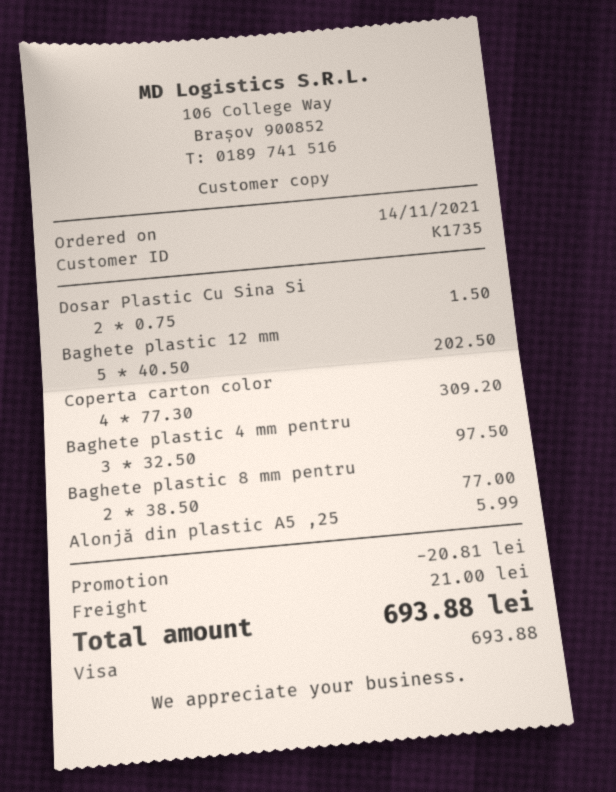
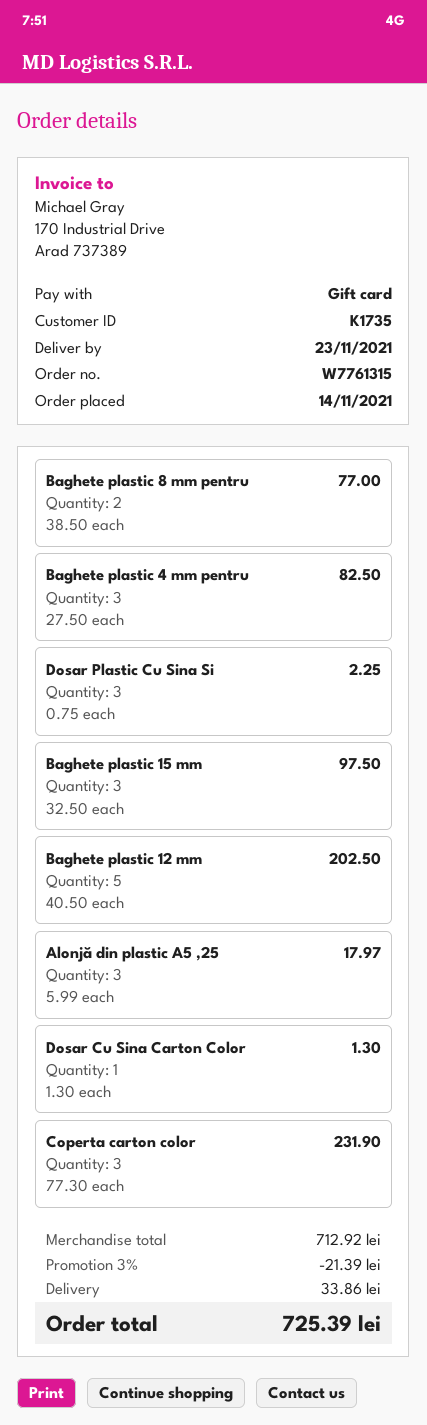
payment method: Visa -> gift card
Dosar Plastic Cu Sina Si: 2 x 0.75 = 1.50 -> 3 x 0.75 = 2.25
Coperta carton color: 4 x 77.30 = 309.20 -> 3 x 77.30 = 231.90
Baghete plastic 4 mm pentru: 3 x 32.50 = 97.50 -> 3 x 27.50 = 82.50
Alonjă din plastic A5 ,25: 1 x 5.99 = 5.99 -> 3 x 5.99 = 17.97
Baghete plastic 15 mm: none -> 3 x 32.50 = 97.50
Dosar Cu Sina Carton Color: none -> 1 x 1.30 = 1.30
discount: 20.81 -> 21.39
shipping: 21.00 -> 33.86
total: 693.88 -> 725.39

